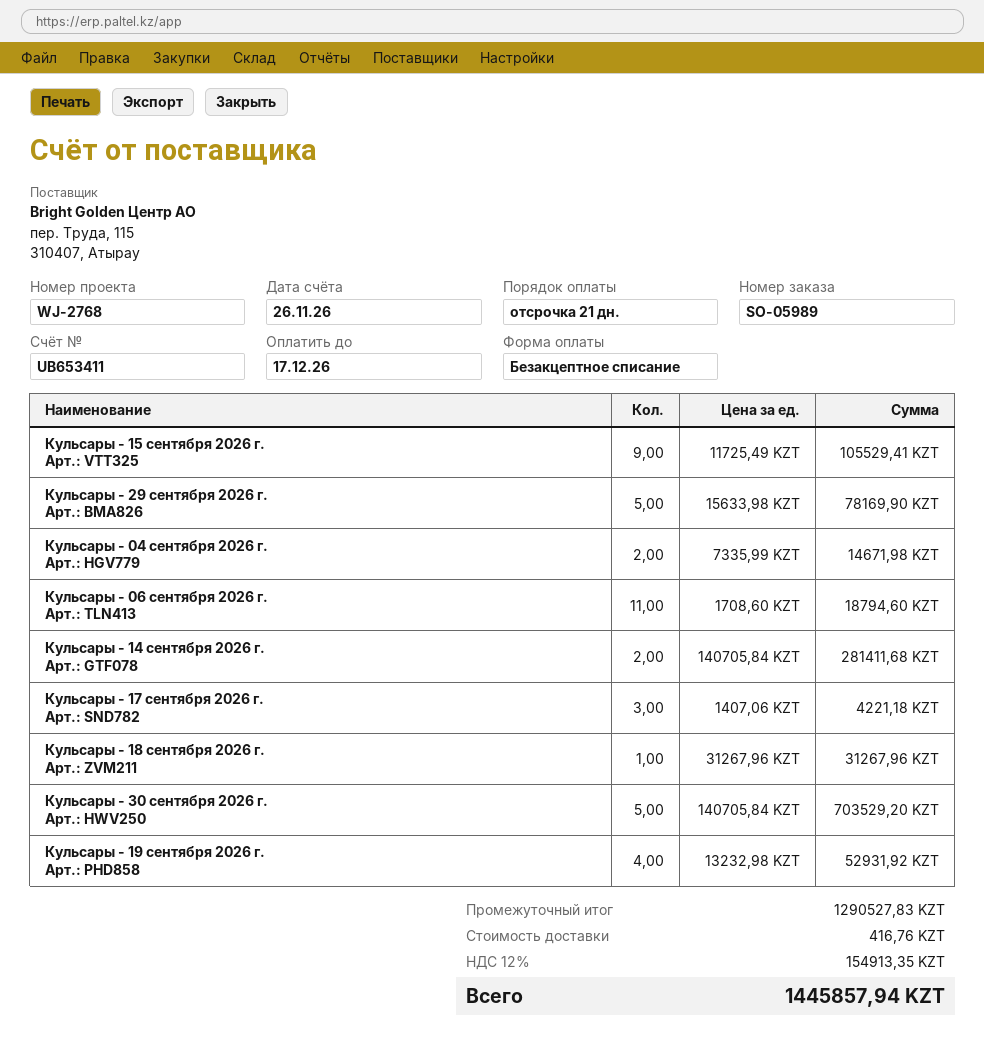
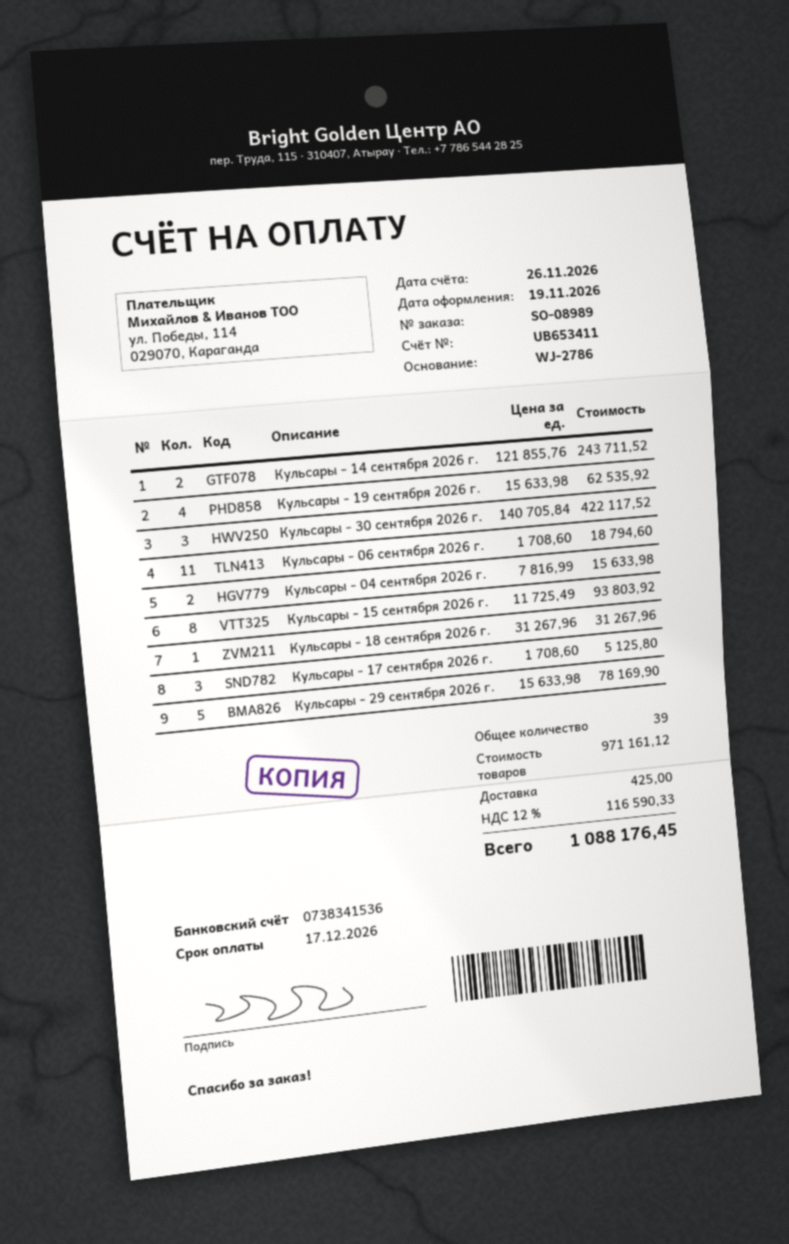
order number: SO-05989 -> SO-08989
reference: WJ-2768 -> WJ-2786
Кульсары - 15 сентября 2026 г.: 9 x 11725.49 = 105529.41 -> 8 x 11725.49 = 93803.92
Кульсары - 04 сентября 2026 г.: 2 x 7335.99 = 14671.98 -> 2 x 7816.99 = 15633.98
Кульсары - 14 сентября 2026 г.: 2 x 140705.84 = 281411.68 -> 2 x 121855.76 = 243711.52
Кульсары - 17 сентября 2026 г.: 3 x 1407.06 = 4221.18 -> 3 x 1708.60 = 5125.80
Кульсары - 30 сентября 2026 г.: 5 x 140705.84 = 703529.20 -> 3 x 140705.84 = 422117.52
Кульсары - 19 сентября 2026 г.: 4 x 13232.98 = 52931.92 -> 4 x 15633.98 = 62535.92
subtotal: 1290527.83 -> 971161.12
shipping: 416.76 -> 425.00
tax: 12% = 154913.35 -> 12% = 116590.33
total: 1445857.94 -> 1088176.45

